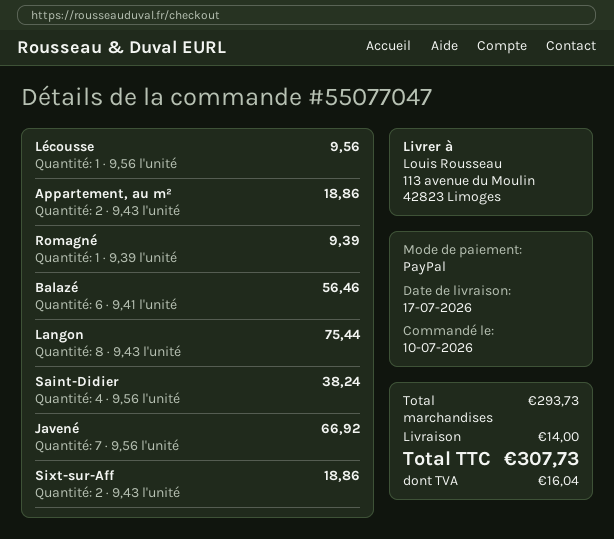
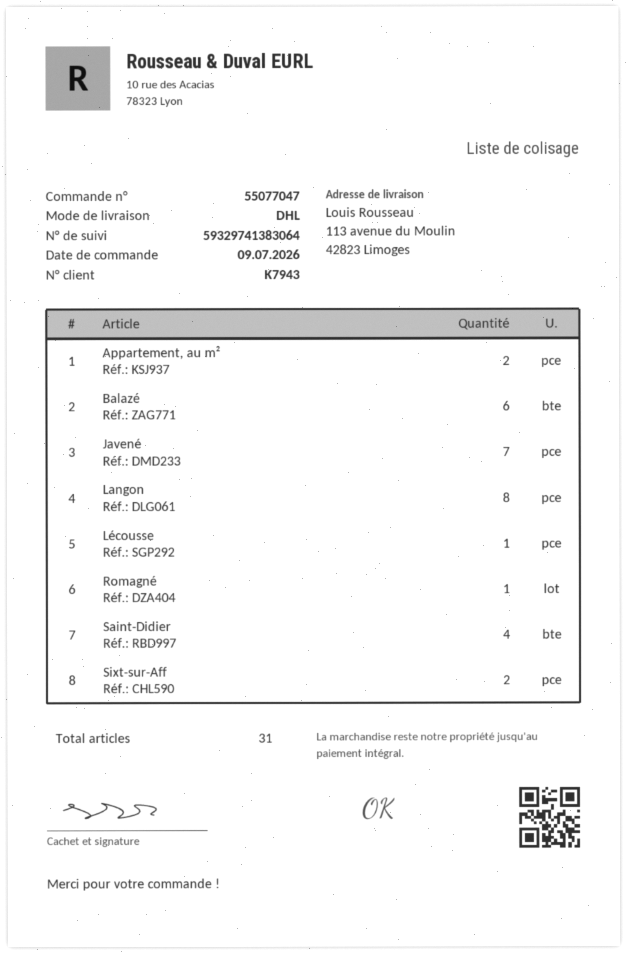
order date: 2026-07-10 -> 2026-07-09

